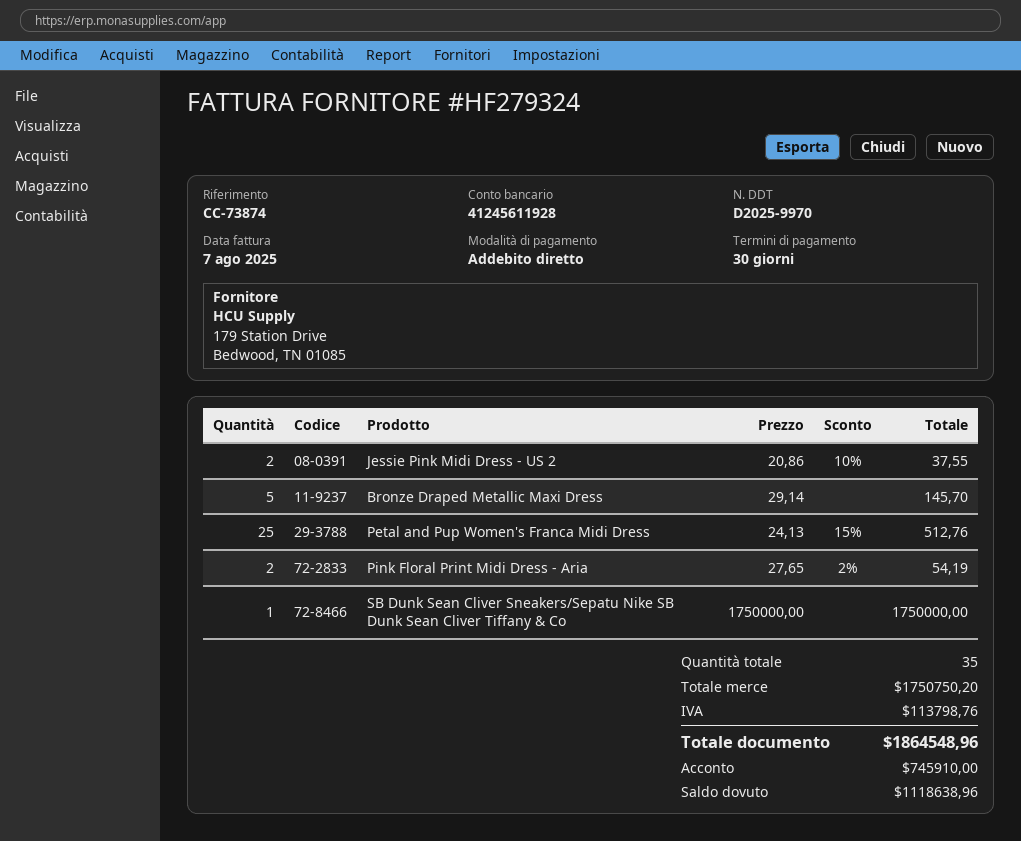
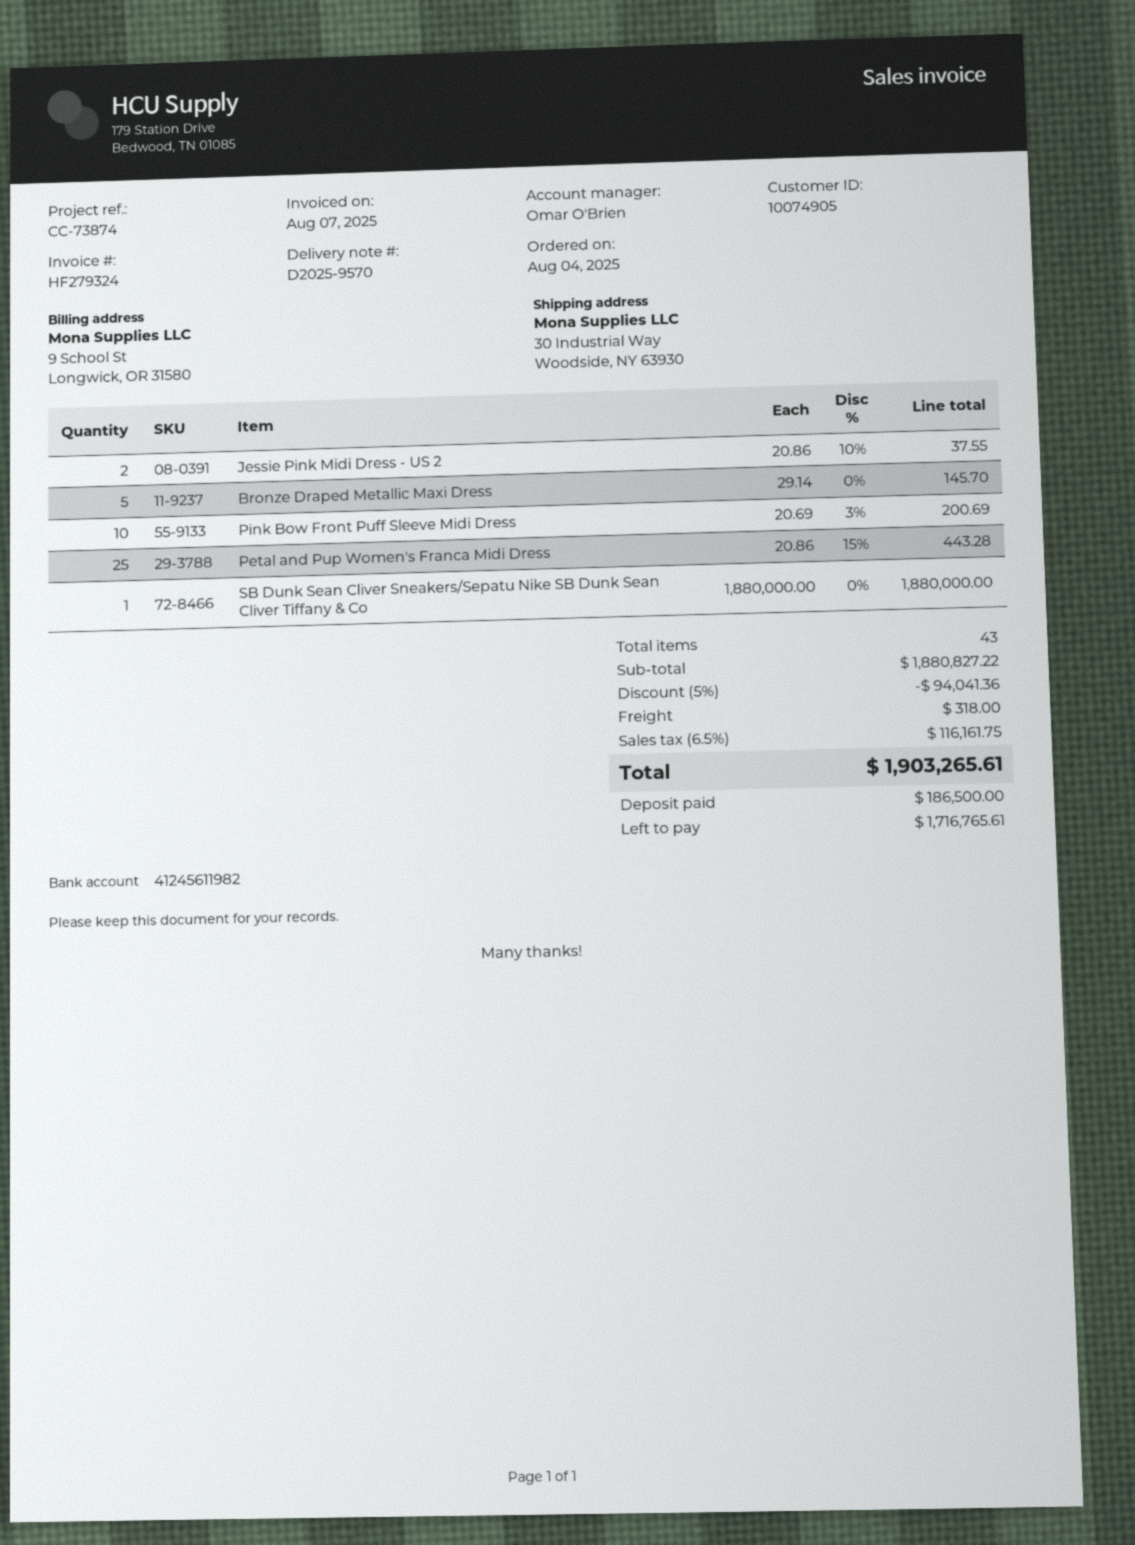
delivery note number: D2025-9970 -> D2025-9570
bank account: 41245611928 -> 41245611982
Petal and Pup Women's Franca Midi Dress: 25 x 24.13 - 15% = 512.76 -> 25 x 20.86 - 15% = 443.28
Pink Floral Print Midi Dress - Aria: 2 x 27.65 - 2% = 54.19 -> none
SB Dunk Sean Cliver Sneakers/Sepatu Nike SB Dunk Sean Cliver Tiffany & Co: 1 x 1750000.00 = 1750000.00 -> 1 x 1880000.00 = 1880000.00
Pink Bow Front Puff Sleeve Midi Dress: none -> 10 x 20.69 - 3% = 200.69
total quantity: 35 -> 43
subtotal: 1750750.20 -> 1880827.22
discount: none -> 5% = 94041.36
shipping: none -> 318.00
tax: 113798.76 -> 116161.75
total: 1864548.96 -> 1903265.61
deposit: 745910.00 -> 186500.00
balance: 1118638.96 -> 1716765.61

